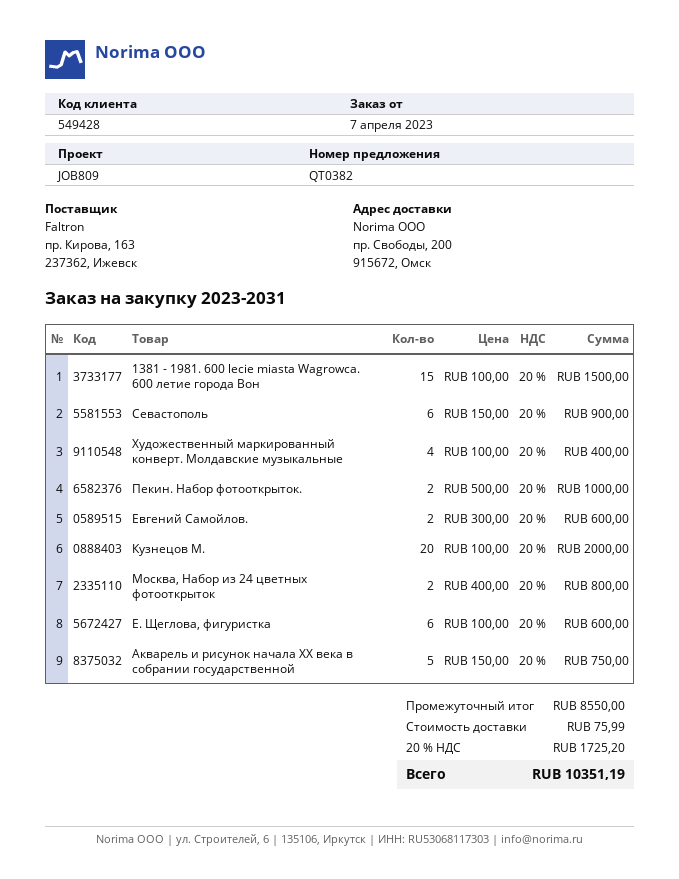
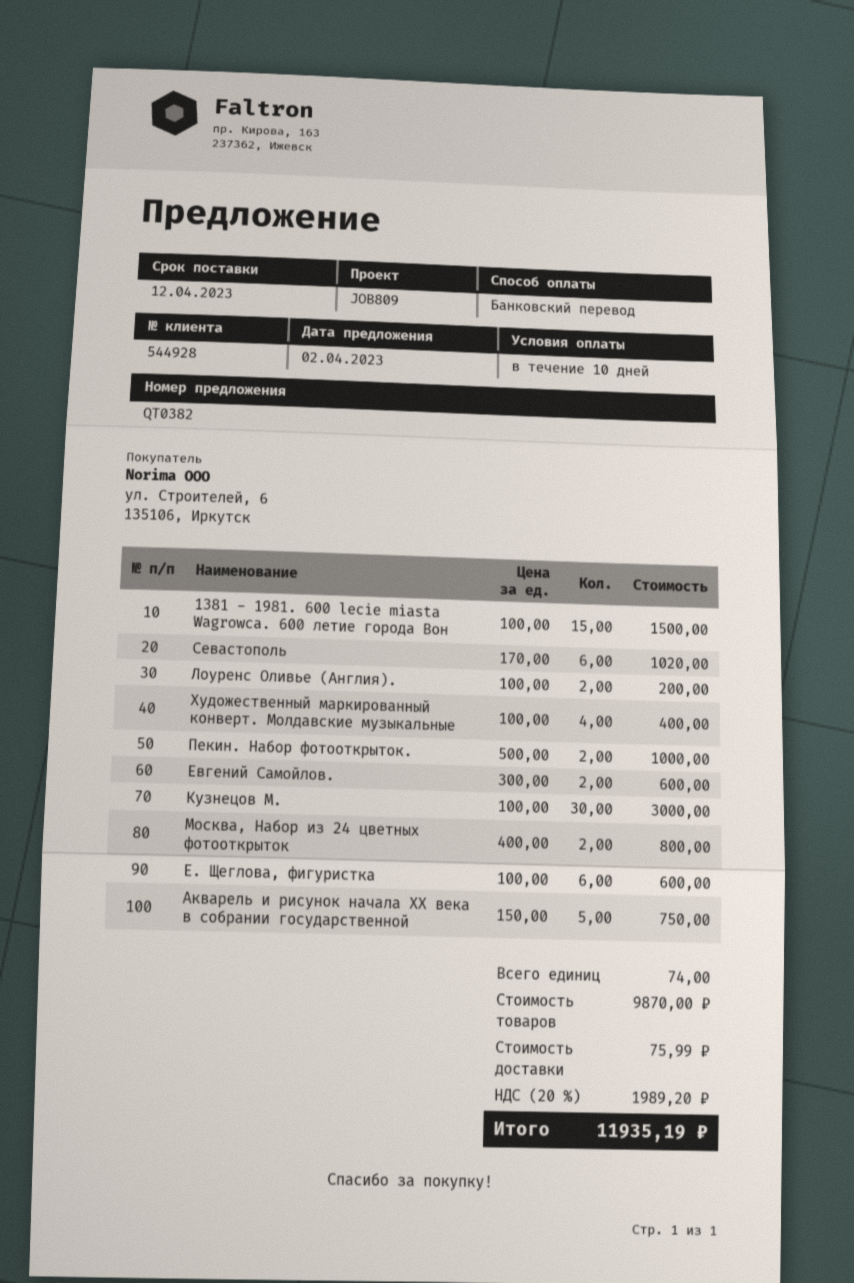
customer number: 549428 -> 544928
Севастополь: 6 x 150.00 = 900.00 -> 6 x 170.00 = 1020.00
Кузнецов М.: 20 x 100.00 = 2000.00 -> 30 x 100.00 = 3000.00
Лоуренс Оливье (Англия).: none -> 2 x 100.00 = 200.00
subtotal: 8550.00 -> 9870.00
tax: 20% = 1725.20 -> 20% = 1989.20
total: 10351.19 -> 11935.19

